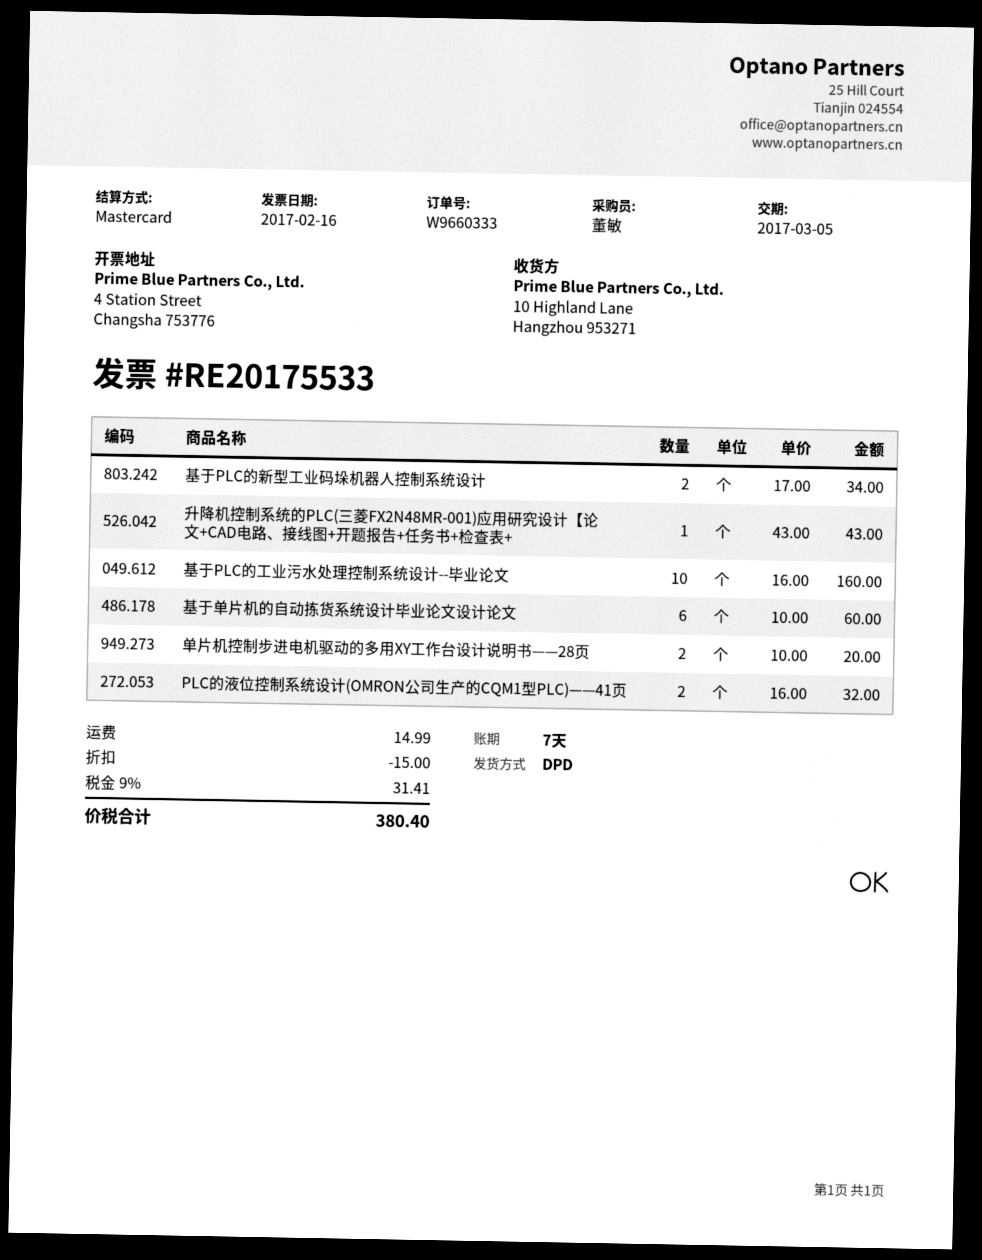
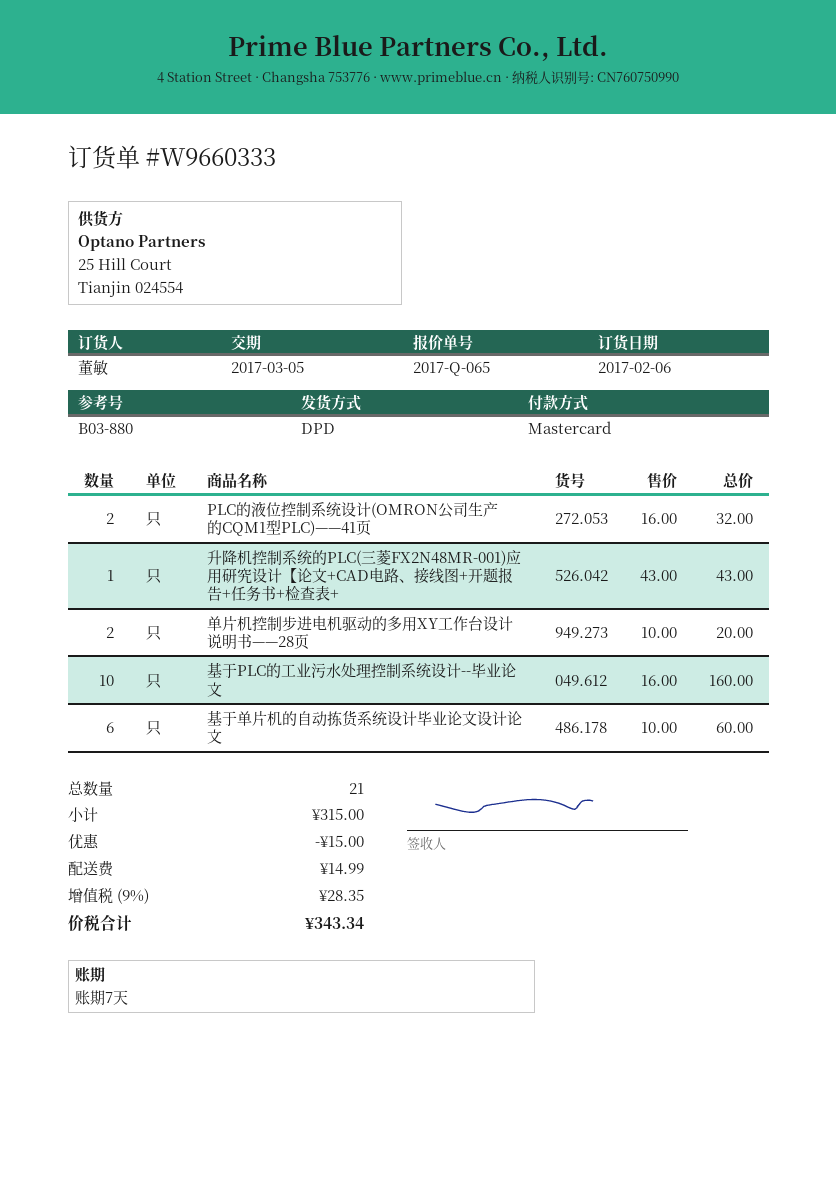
基于PLC的新型工业码垛机器人控制系统设计: 2 x 17.00 = 34.00 -> none
tax: 9% = 31.41 -> 9% = 28.35
total: 380.40 -> 343.34

